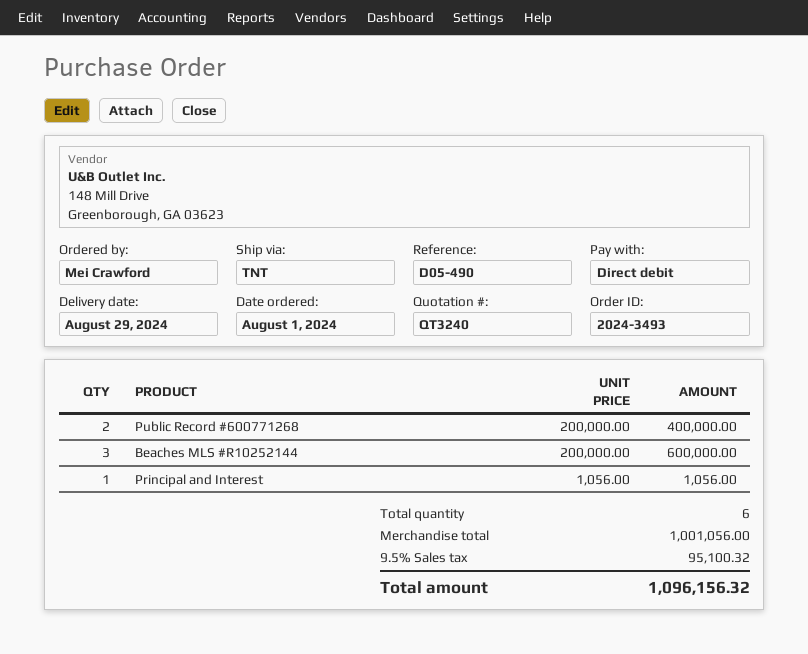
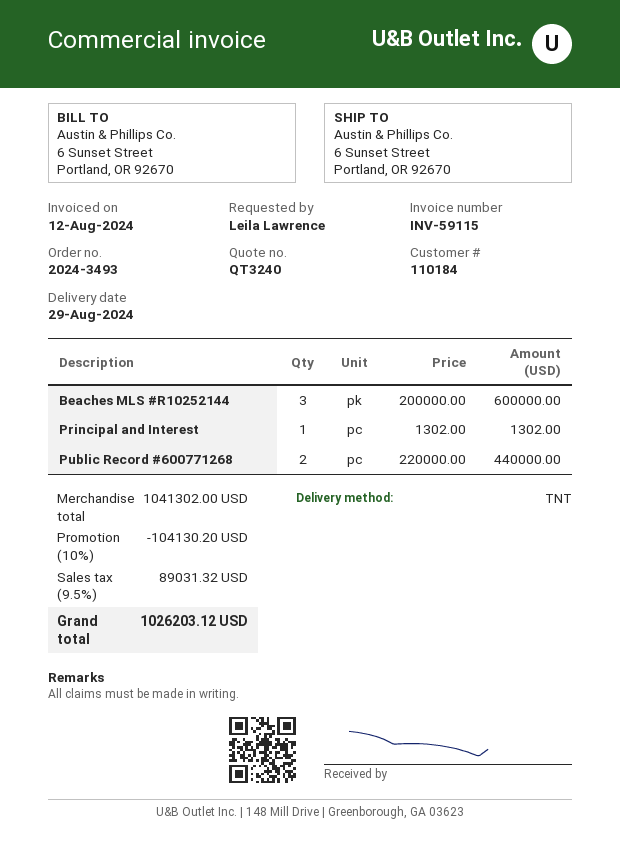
ordered by: Mei Crawford -> Leila Lawrence
Public Record #600771268: 2 x 200000.00 = 400000.00 -> 2 x 220000.00 = 440000.00
Principal and Interest: 1 x 1056.00 = 1056.00 -> 1 x 1302.00 = 1302.00
subtotal: 1001056.00 -> 1041302.00
discount: none -> 10% = 104130.20
tax: 9.5% = 95100.32 -> 9.5% = 89031.32
total: 1096156.32 -> 1026203.12

